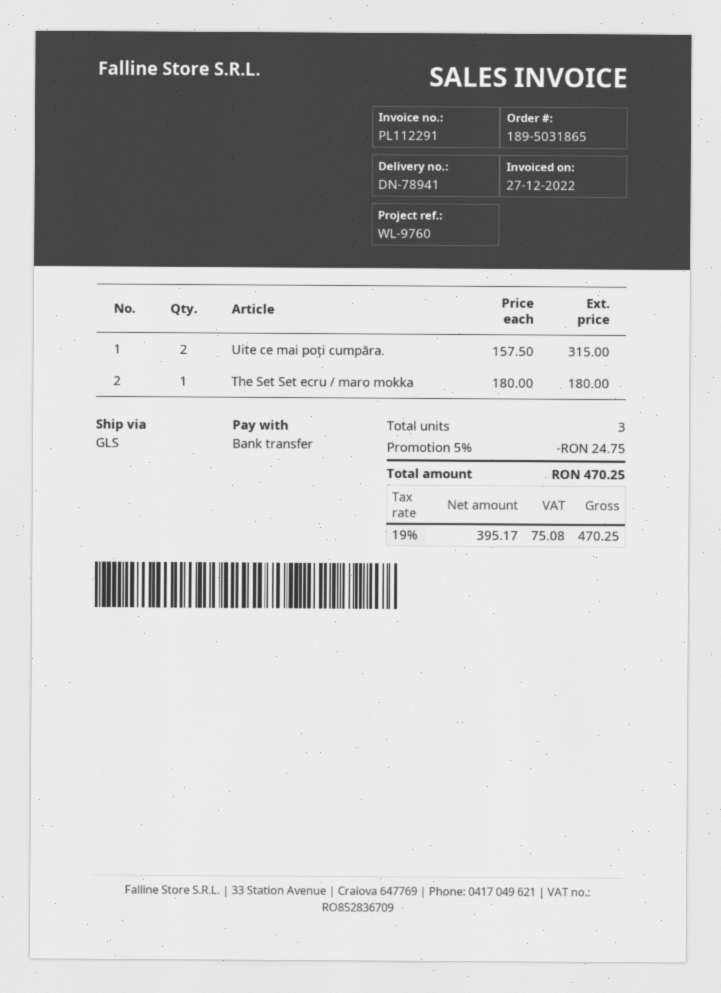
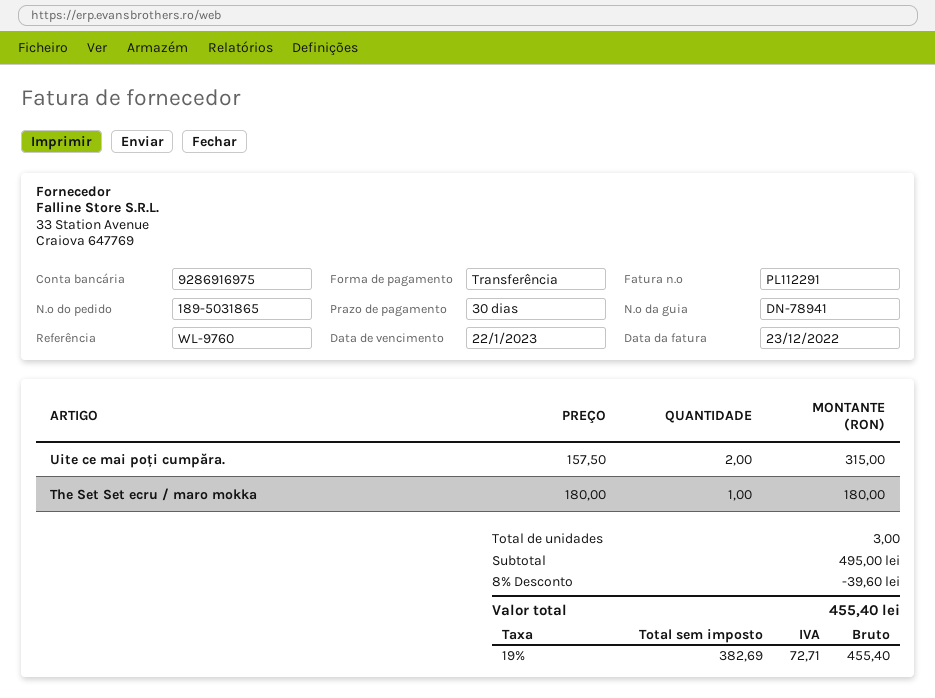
invoice date: 2022-12-27 -> 2022-12-23
discount: 5% = 24.75 -> 8% = 39.60
net: 395.17 -> 382.69
tax: 19% = 75.08 -> 19% = 72.71
total: 470.25 -> 455.40

